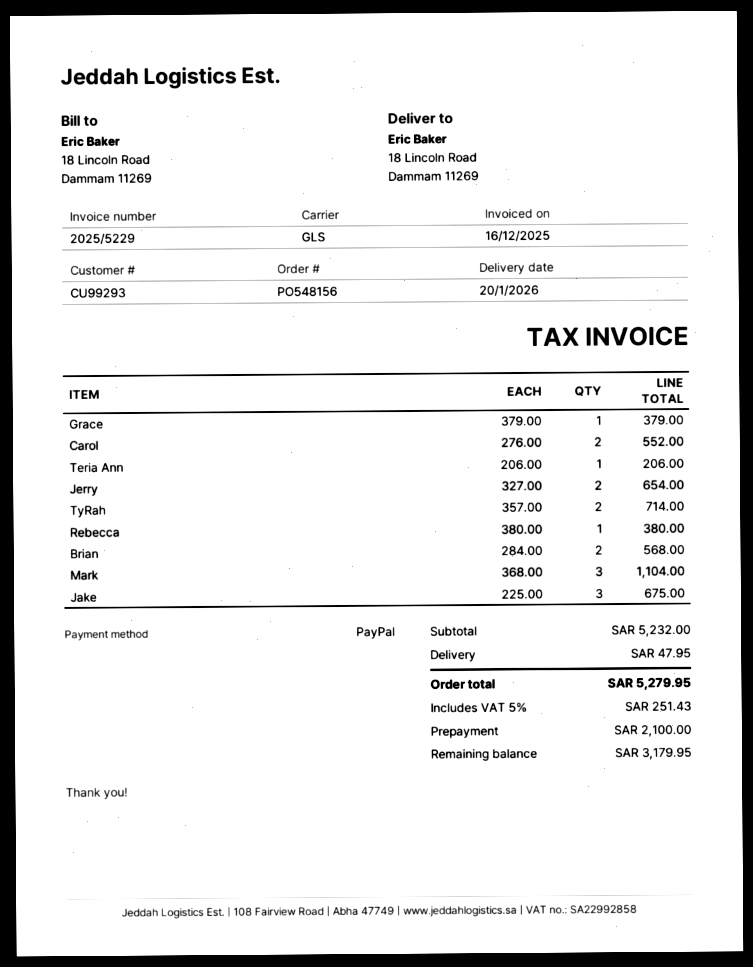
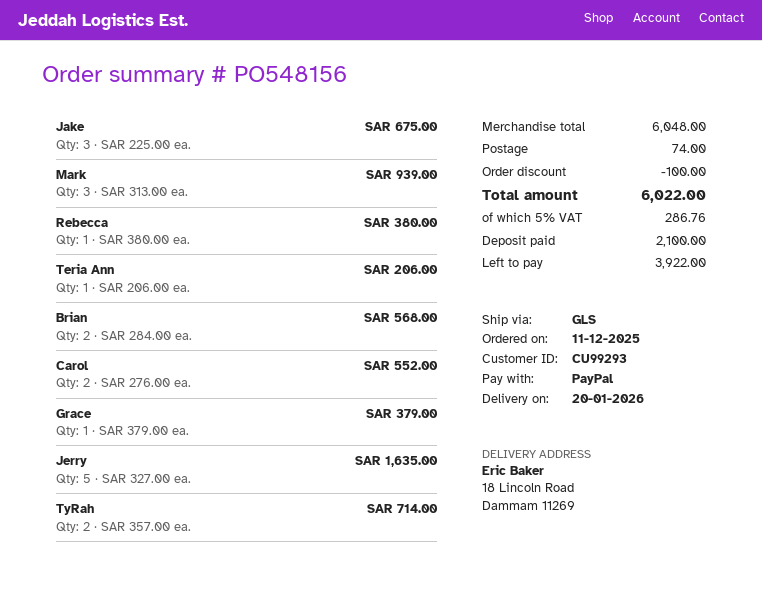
Jerry: 2 x 327.00 = 654.00 -> 5 x 327.00 = 1635.00
Mark: 3 x 368.00 = 1104.00 -> 3 x 313.00 = 939.00
subtotal: 5232.00 -> 6048.00
discount: none -> 100.00
shipping: 47.95 -> 74.00
tax: 5% = 251.43 -> 5% = 286.76
total: 5279.95 -> 6022.00
balance: 3179.95 -> 3922.00

